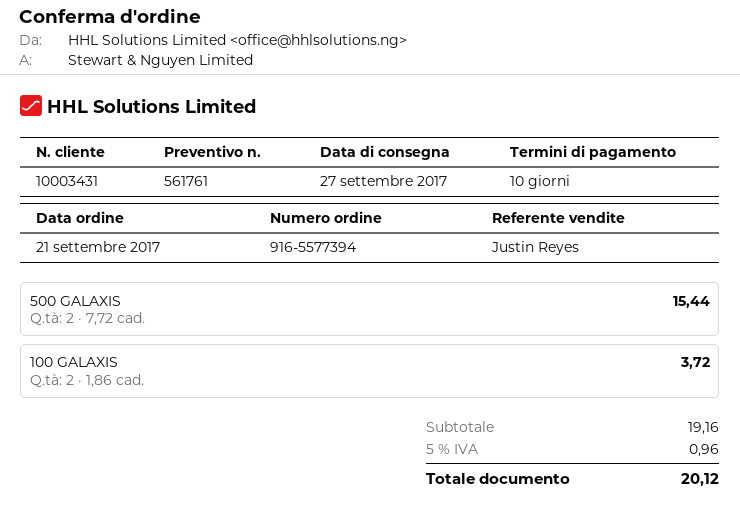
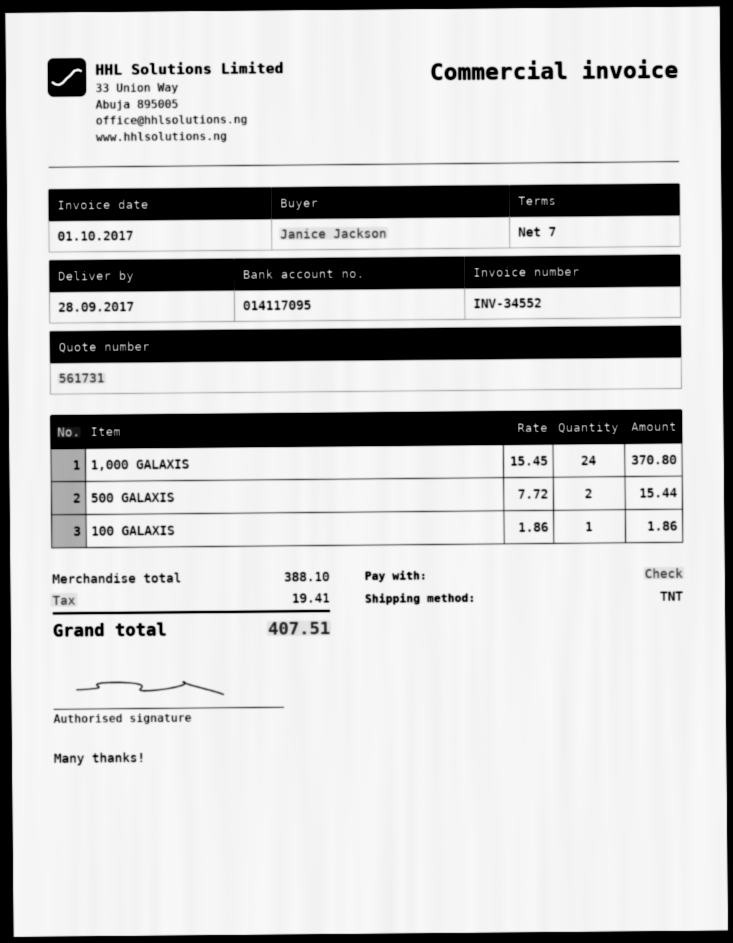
quote number: 561761 -> 561731
delivery date: 2017-09-27 -> 2017-09-28
payment terms: 10 days -> 7 days
100 GALAXIS: 2 x 1.86 = 3.72 -> 1 x 1.86 = 1.86
1,000 GALAXIS: none -> 24 x 15.45 = 370.80
subtotal: 19.16 -> 388.10
tax: 0.96 -> 19.41
total: 20.12 -> 407.51

